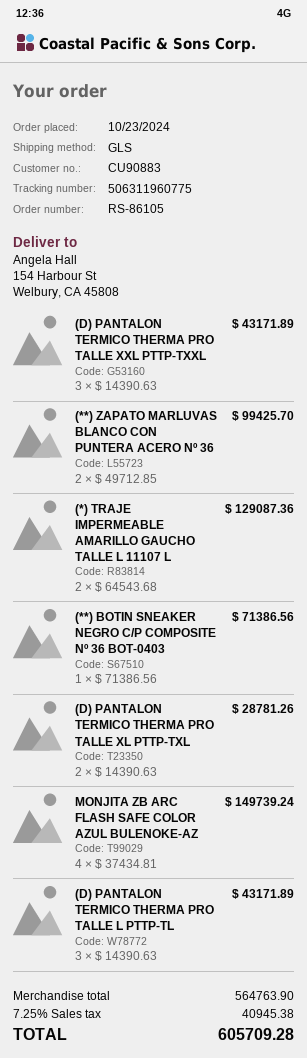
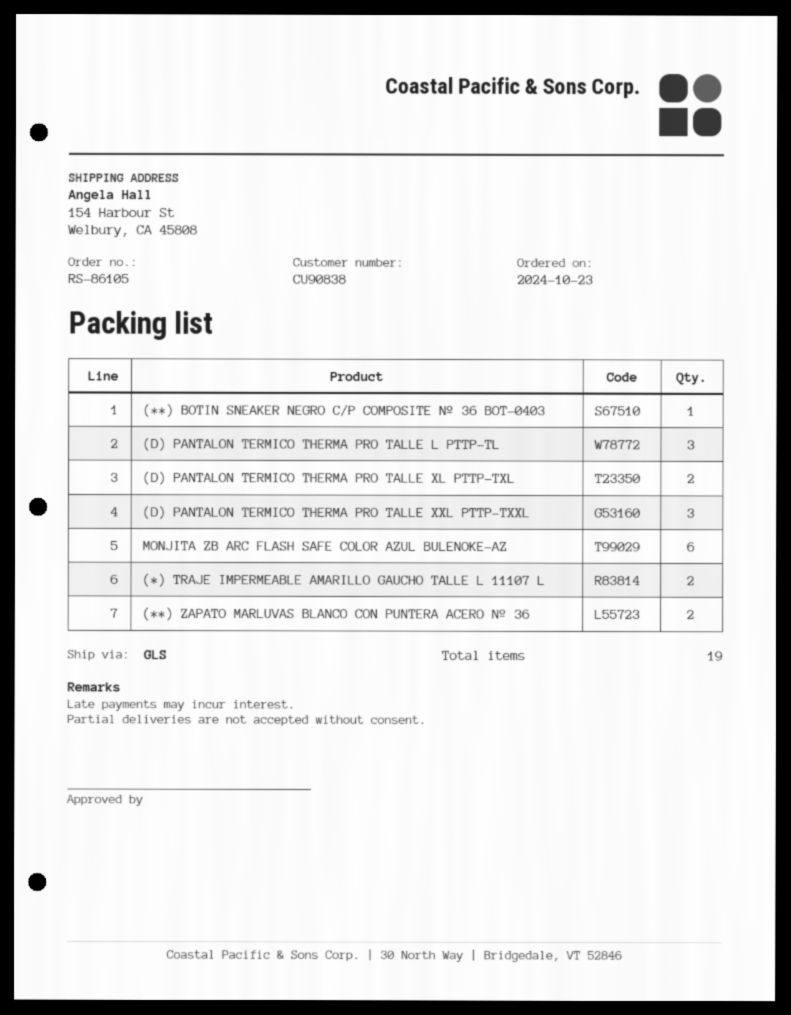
customer number: CU90883 -> CU90838
MONJITA ZB ARC FLASH SAFE COLOR AZUL BULENOKE-AZ: 4 -> 6

